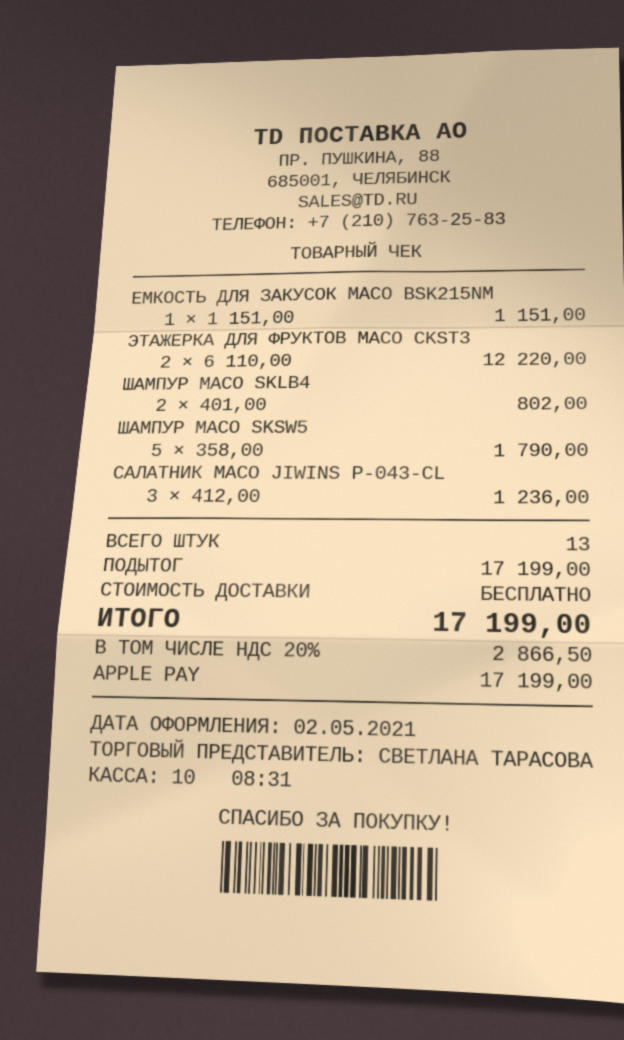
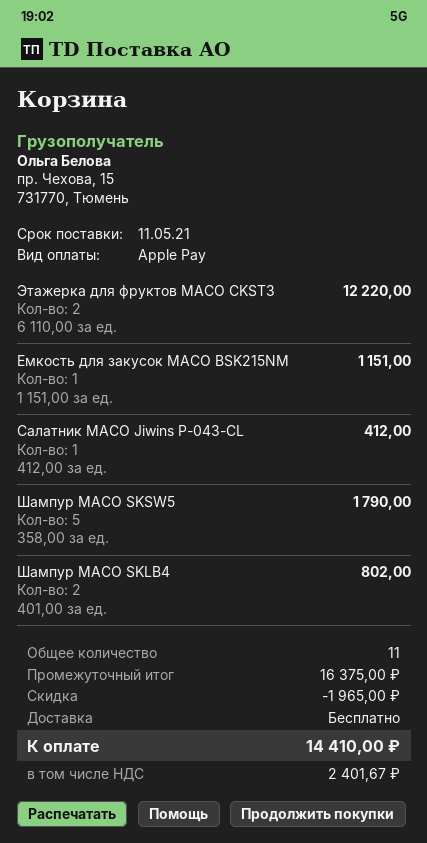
САЛАТНИК MACO JIWINS P-043-CL: 3 x 412.00 = 1236.00 -> 1 x 412.00 = 412.00
total quantity: 13 -> 11
subtotal: 17199.00 -> 16375.00
discount: none -> 1965.00
tax: 2866.50 -> 2401.67
total: 17199.00 -> 14410.00

